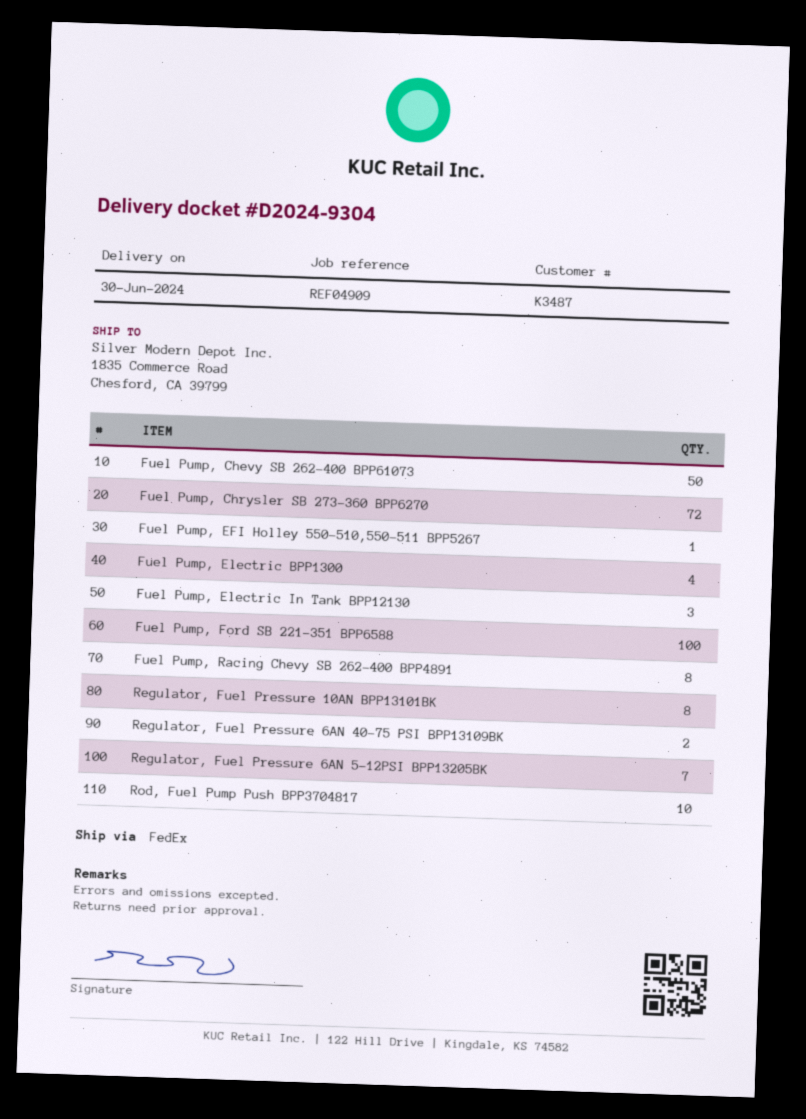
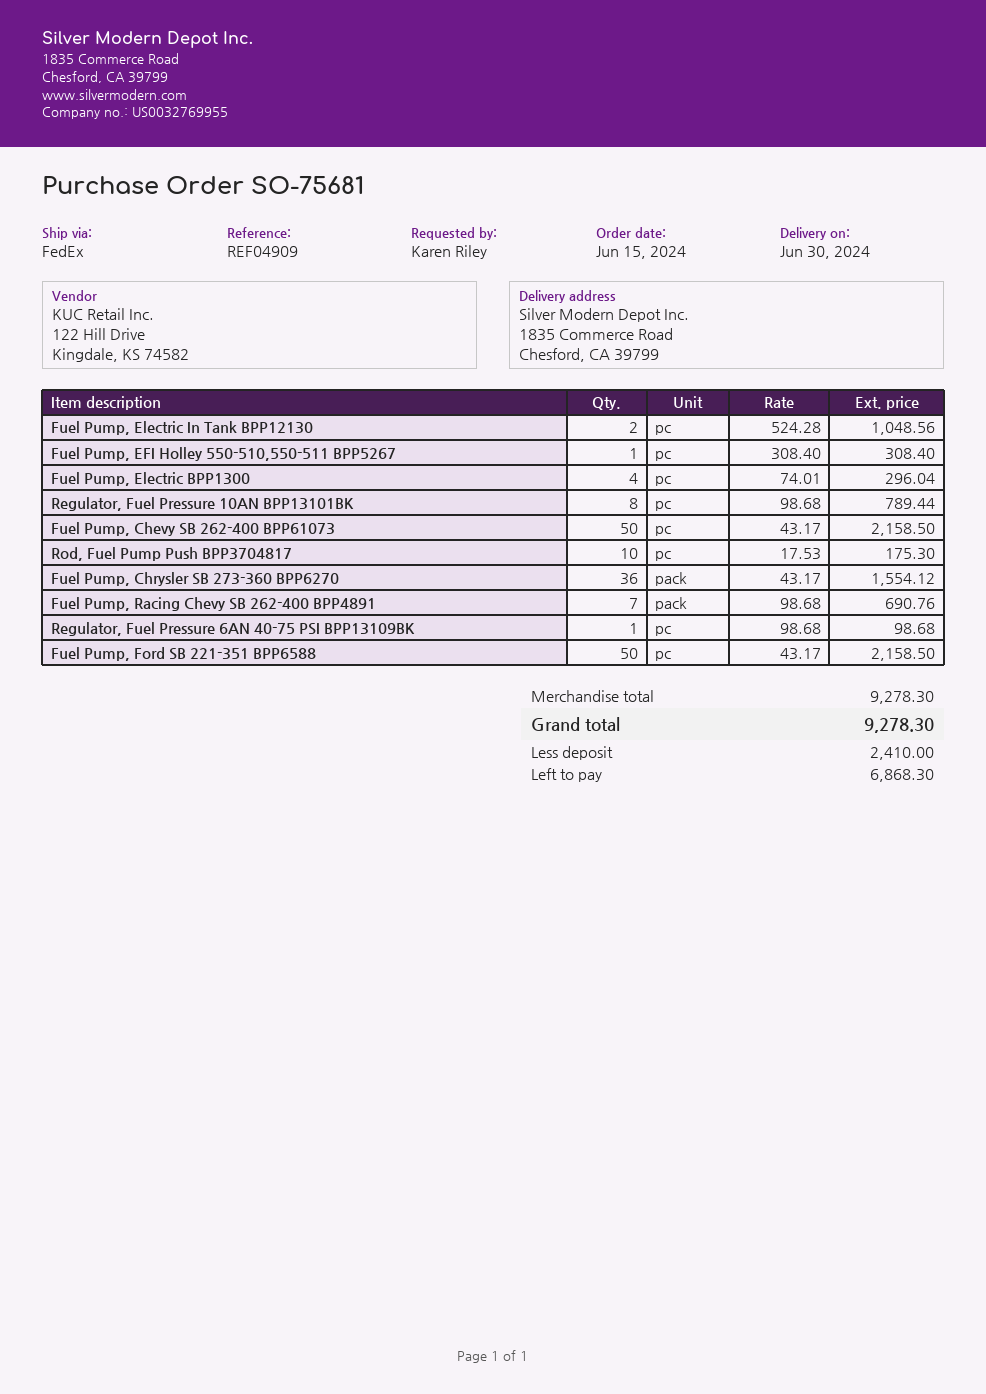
Fuel Pump, Chrysler SB 273-360 BPP6270: 72 -> 36
Fuel Pump, Electric In Tank BPP12130: 3 -> 2
Fuel Pump, Ford SB 221-351 BPP6588: 100 -> 50
Fuel Pump, Racing Chevy SB 262-400 BPP4891: 8 -> 7
Regulator, Fuel Pressure 6AN 40-75 PSI BPP13109BK: 2 -> 1
Regulator, Fuel Pressure 6AN 5-12PSI BPP13205BK: 7 -> none

